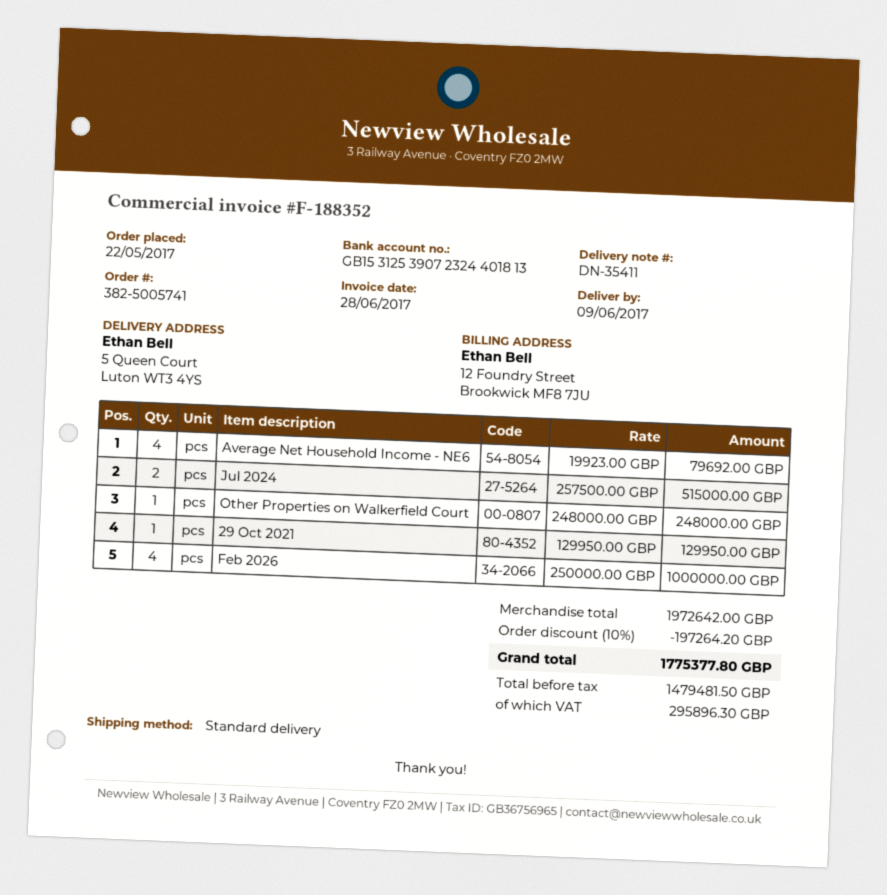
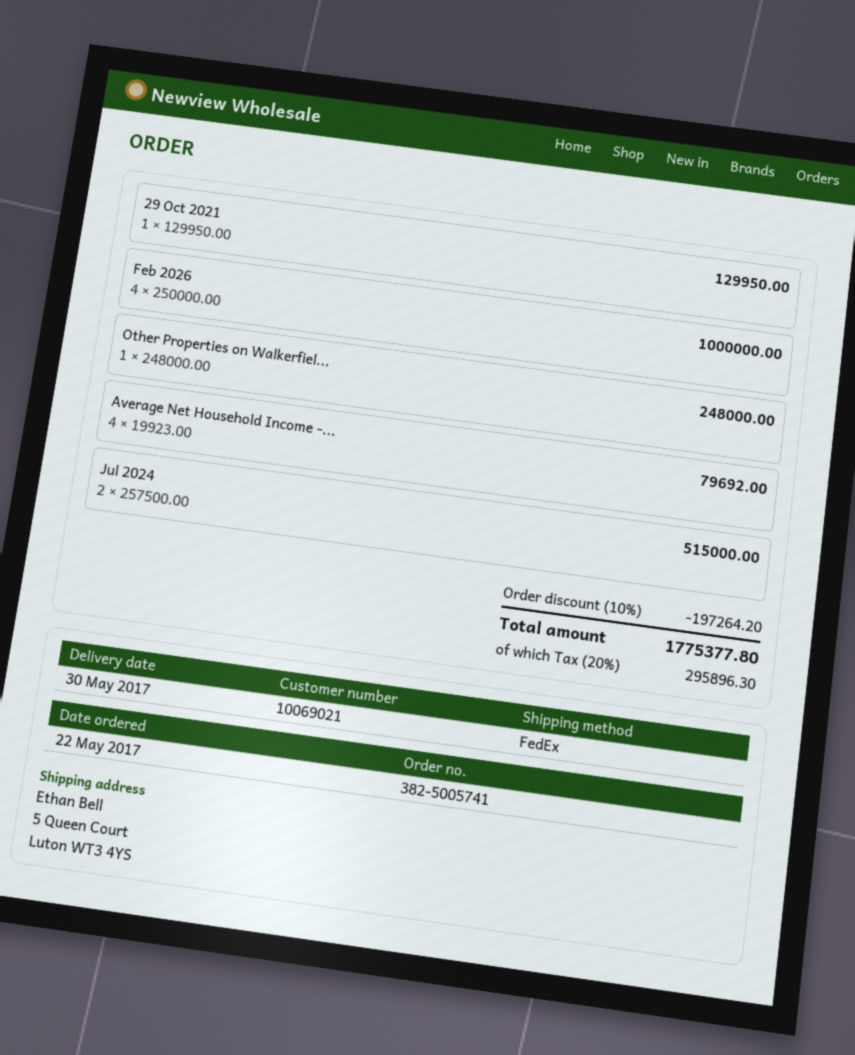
delivery date: 2017-06-09 -> 2017-05-30
shipping method: standard -> FedEx

